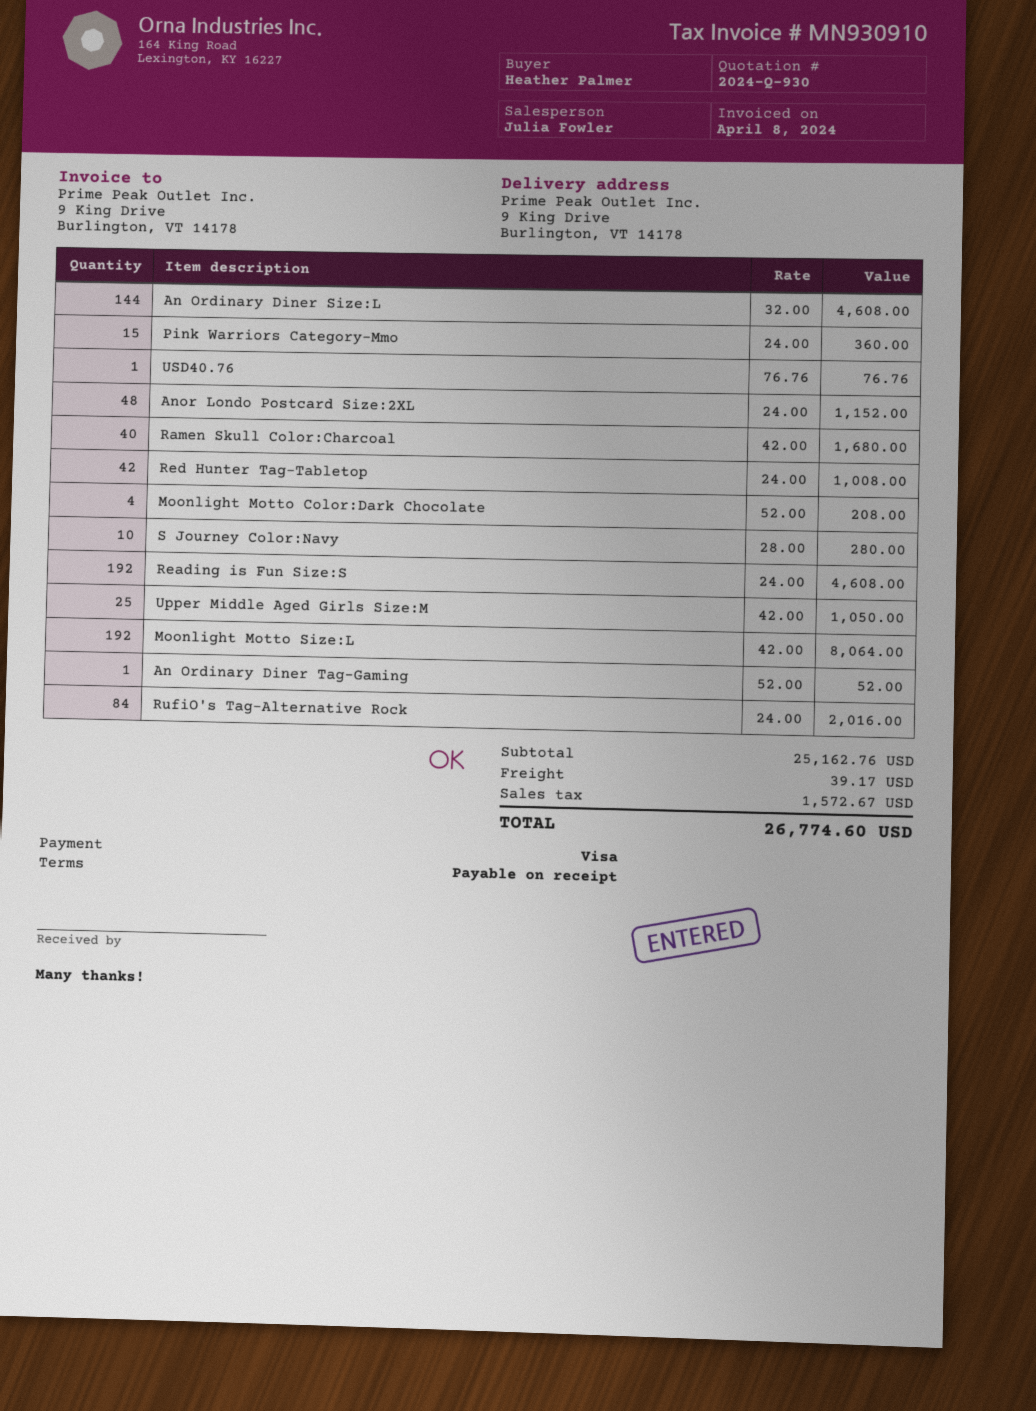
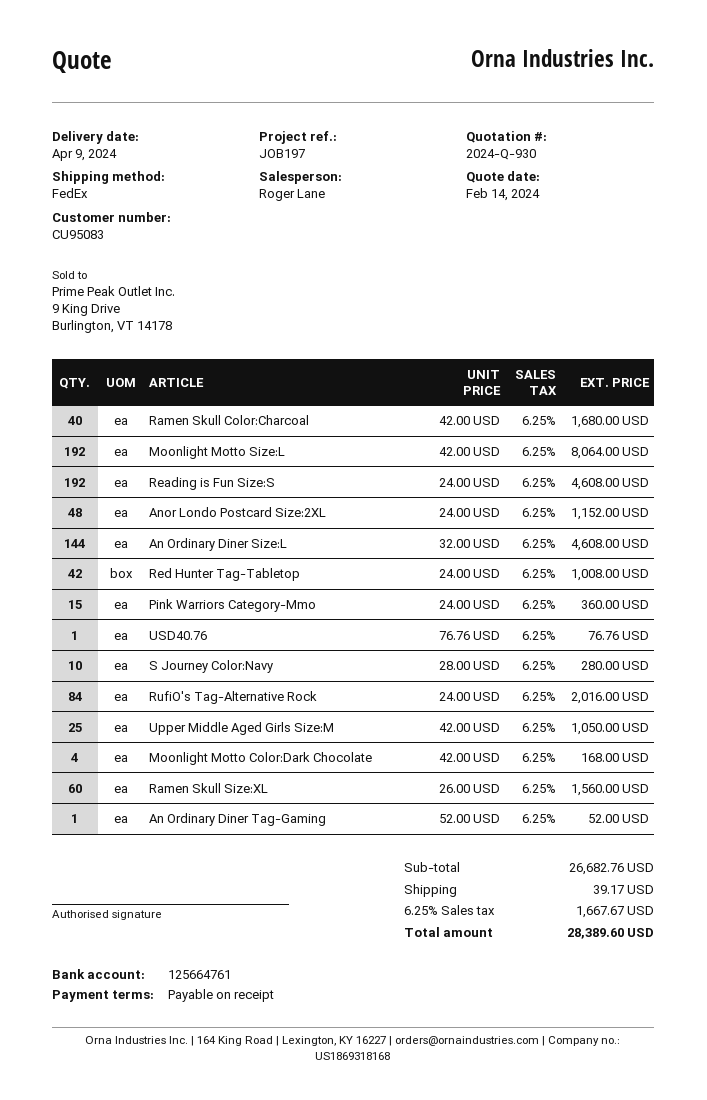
sales rep: Julia Fowler -> Roger Lane
Moonlight Motto Color:Dark Chocolate: 4 x 52.00 = 208.00 -> 4 x 42.00 = 168.00
Ramen Skull Size:XL: none -> 60 x 26.00 = 1560.00
subtotal: 25162.76 -> 26682.76
tax: 1572.67 -> 1667.67
total: 26774.60 -> 28389.60

